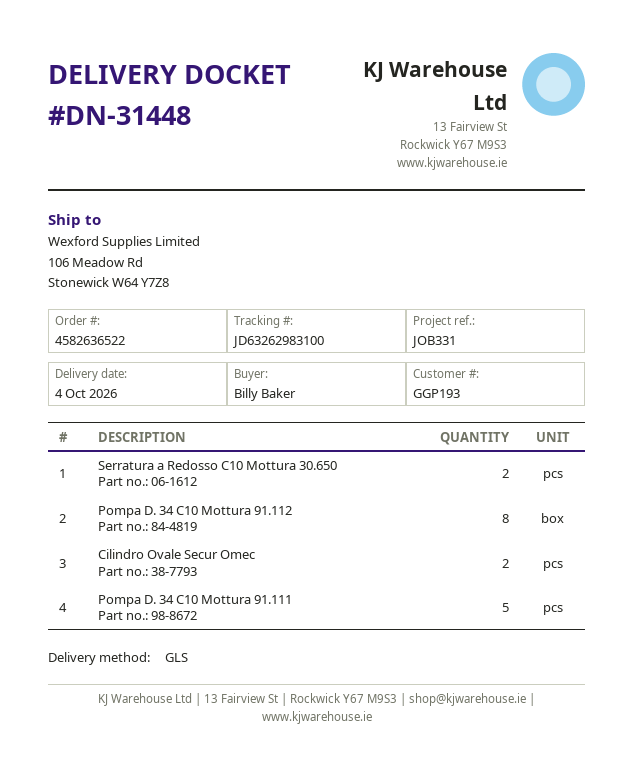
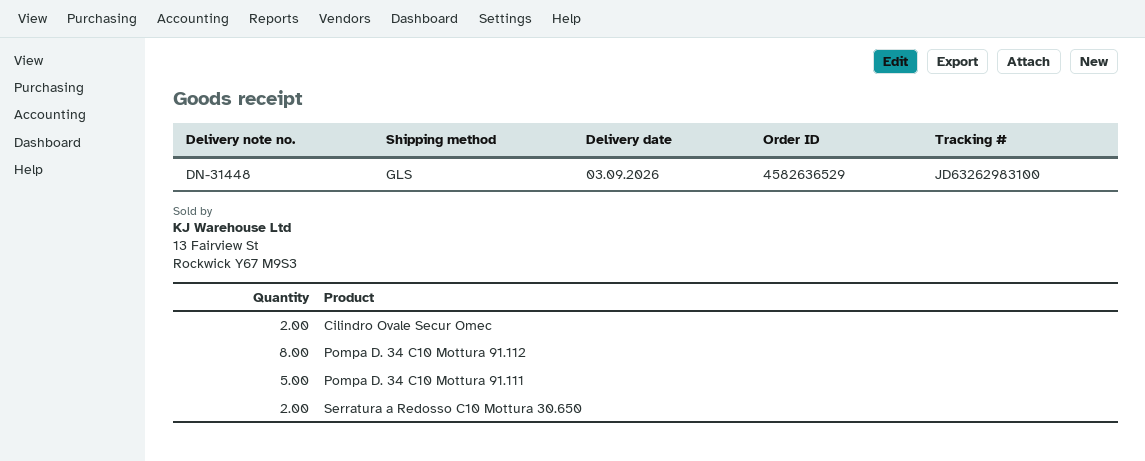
order number: 4582636522 -> 4582636529
delivery date: 2026-10-04 -> 2026-09-03

